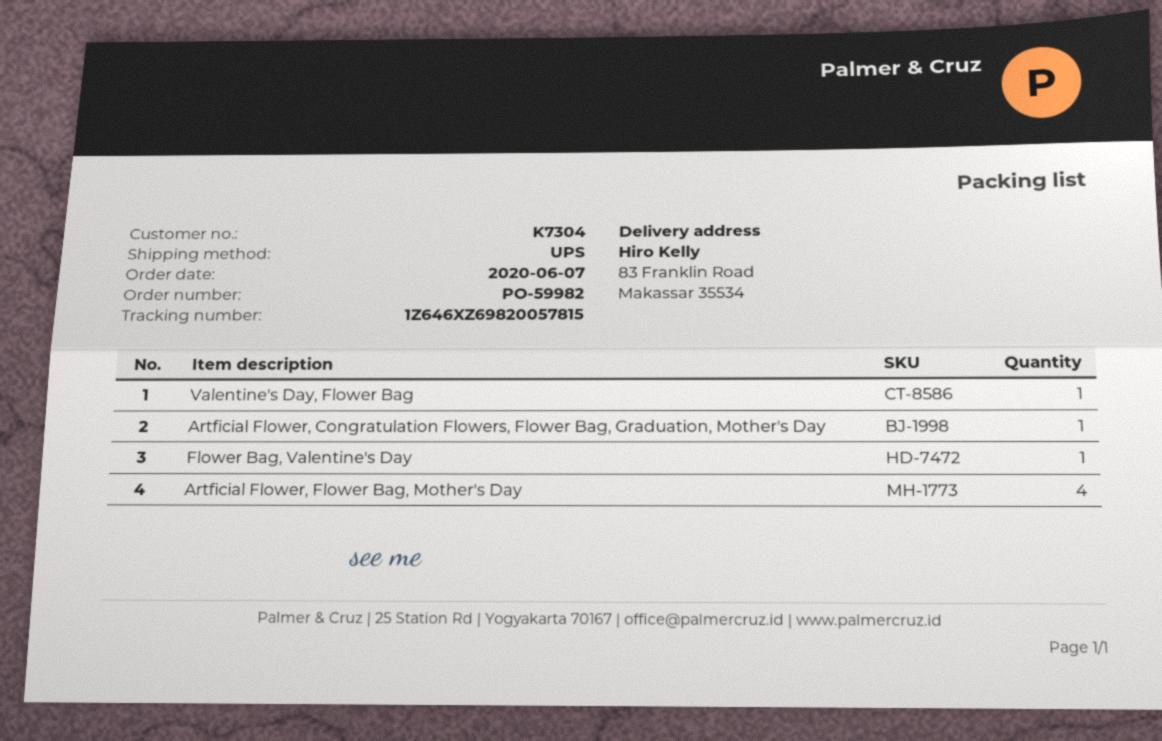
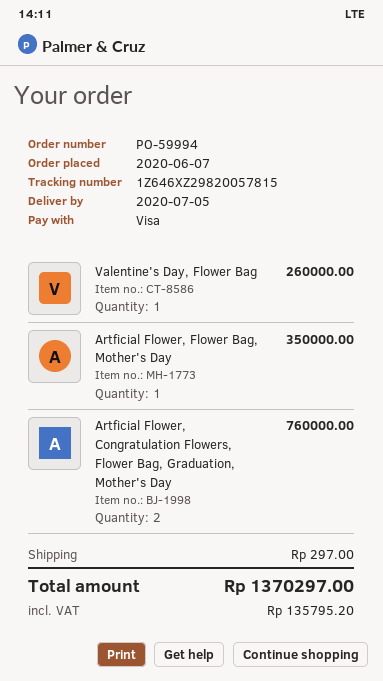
order number: PO-59982 -> PO-59994
tracking number: 1Z646XZ69820057815 -> 1Z646XZ29820057815
Artficial Flower, Congratulation Flowers, Flower Bag, Graduation, Mother's Day: 1 -> 2
Flower Bag, Valentine's Day: 1 -> none
Artficial Flower, Flower Bag, Mother's Day: 4 -> 1

